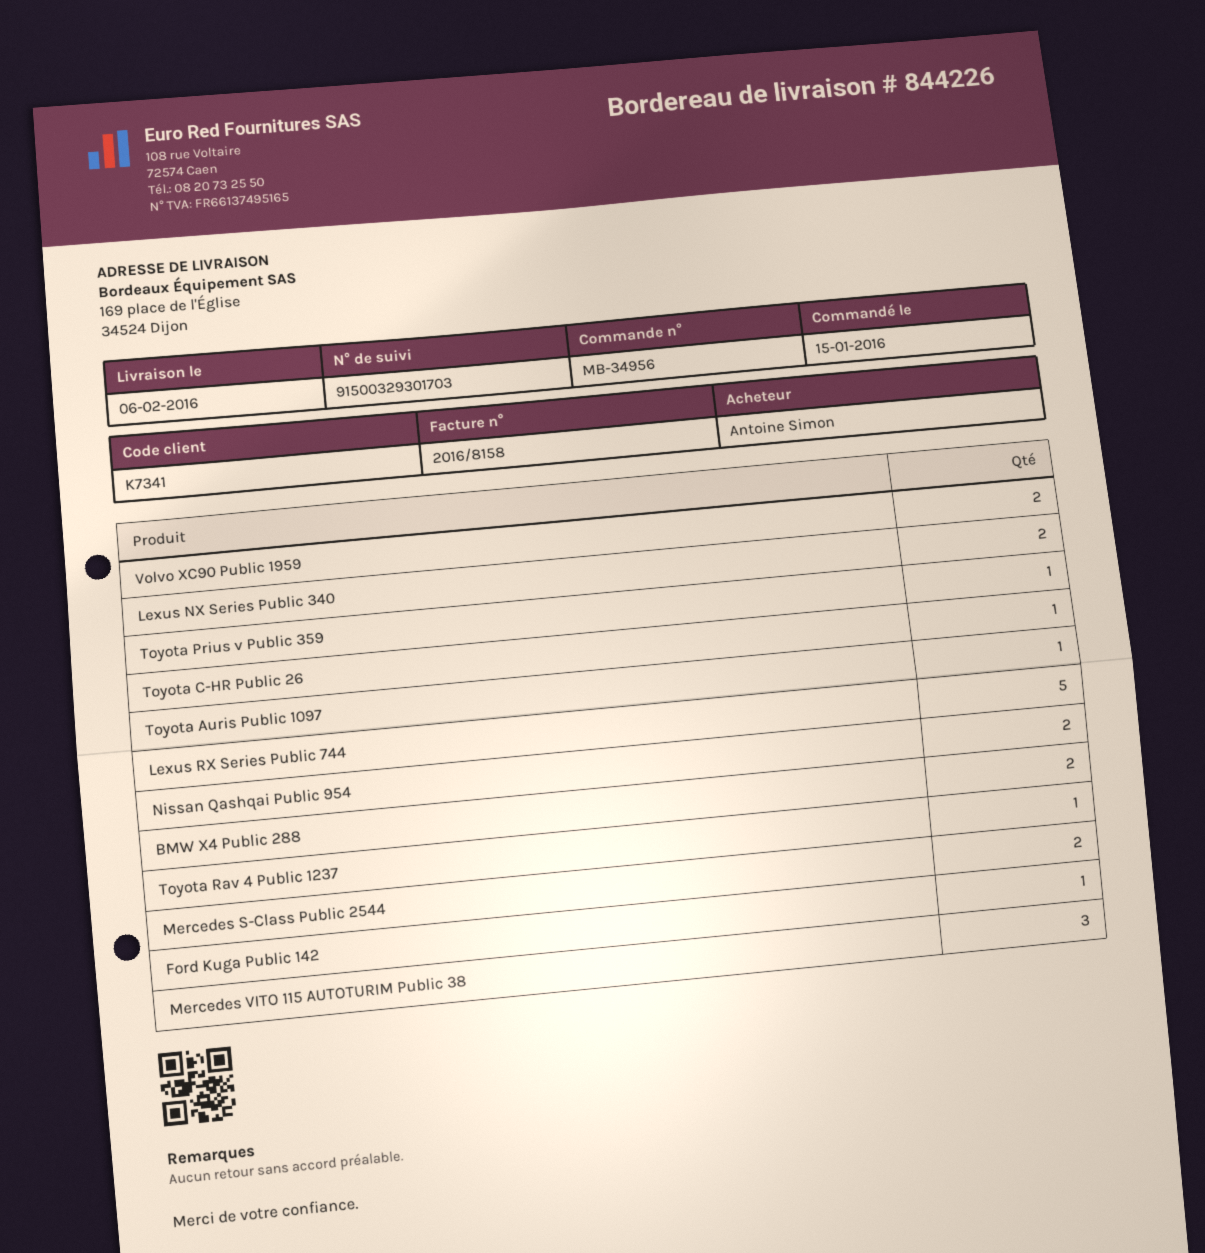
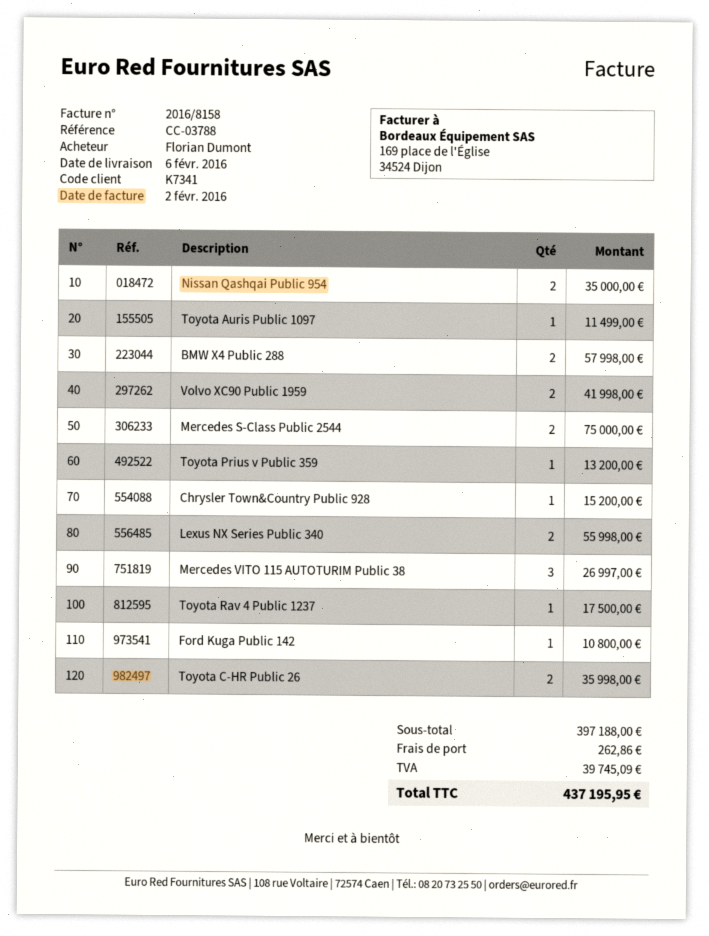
ordered by: Antoine Simon -> Florian Dumont
Toyota C-HR Public 26: 1 -> 2
Lexus RX Series Public 744: 5 -> none
Chrysler Town&Country Public 928: none -> 1

